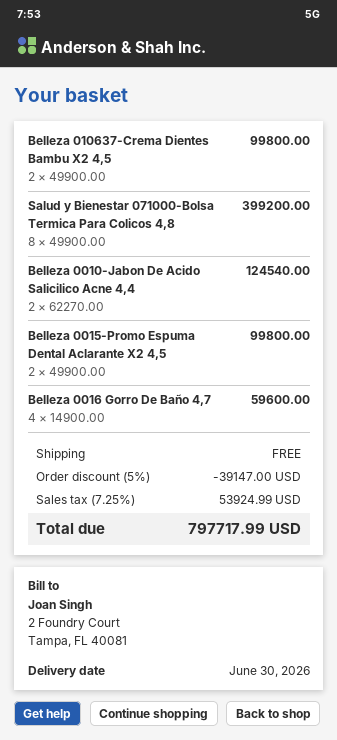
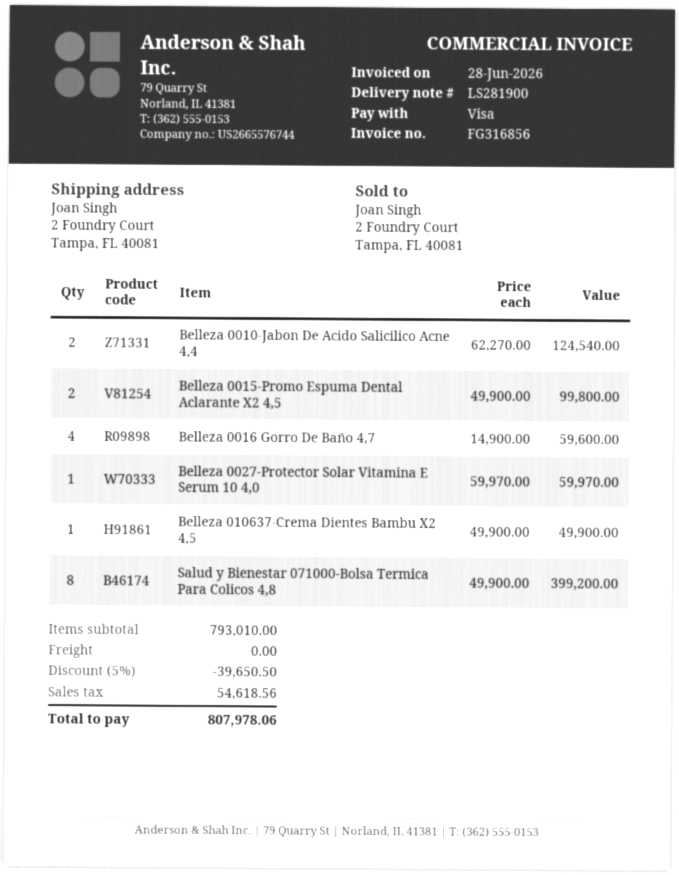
Belleza 010637-Crema Dientes Bambu X2 4,5: 2 x 49900.00 = 99800.00 -> 1 x 49900.00 = 49900.00
Belleza 0027-Protector Solar Vitamina E Serum 10 4,0: none -> 1 x 59970.00 = 59970.00
discount: 5% = 39147.00 -> 5% = 39650.50
tax: 53924.99 -> 54618.56
total: 797717.99 -> 807978.06

